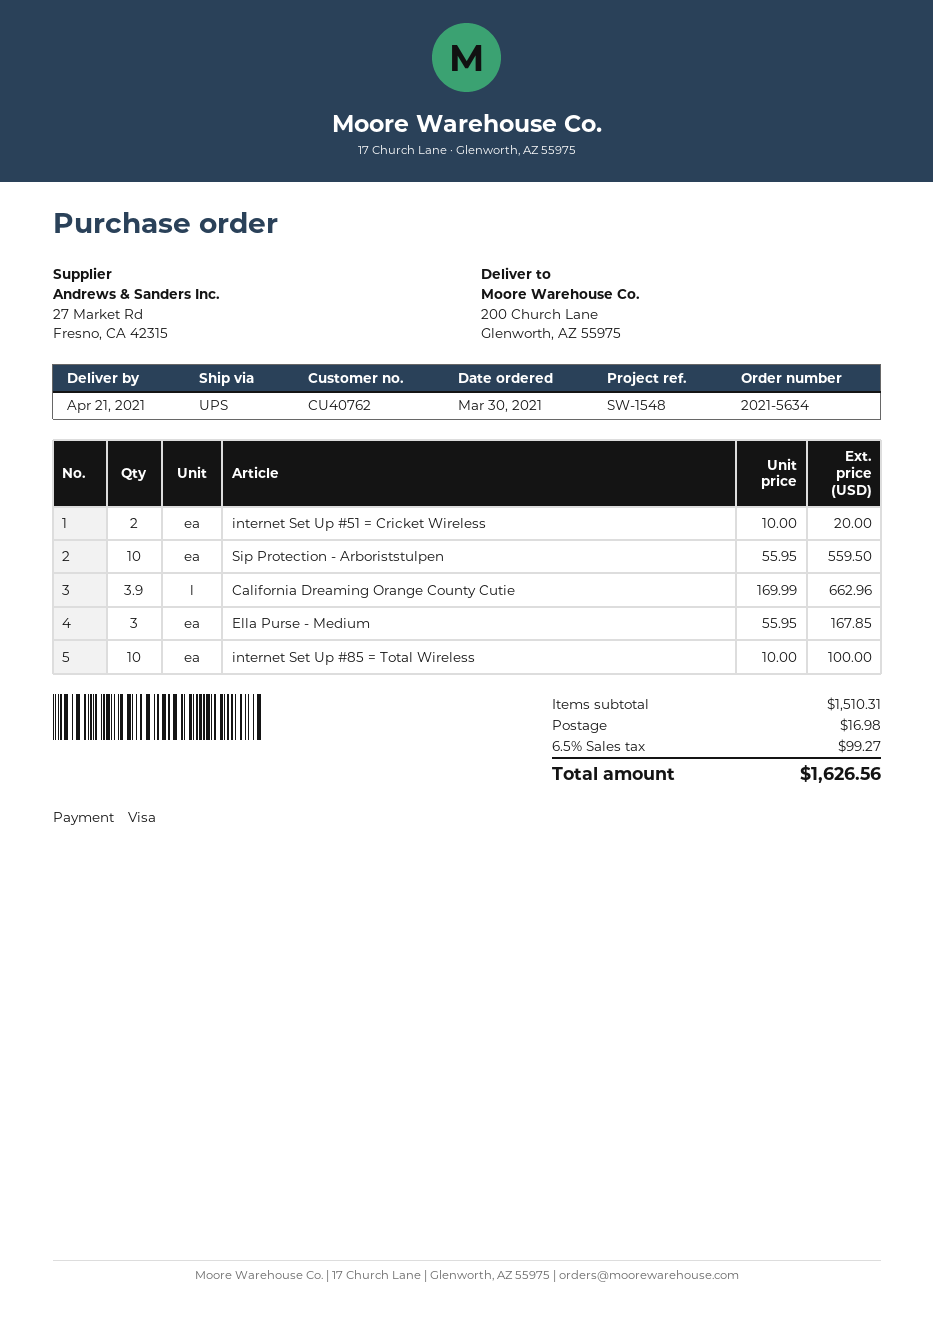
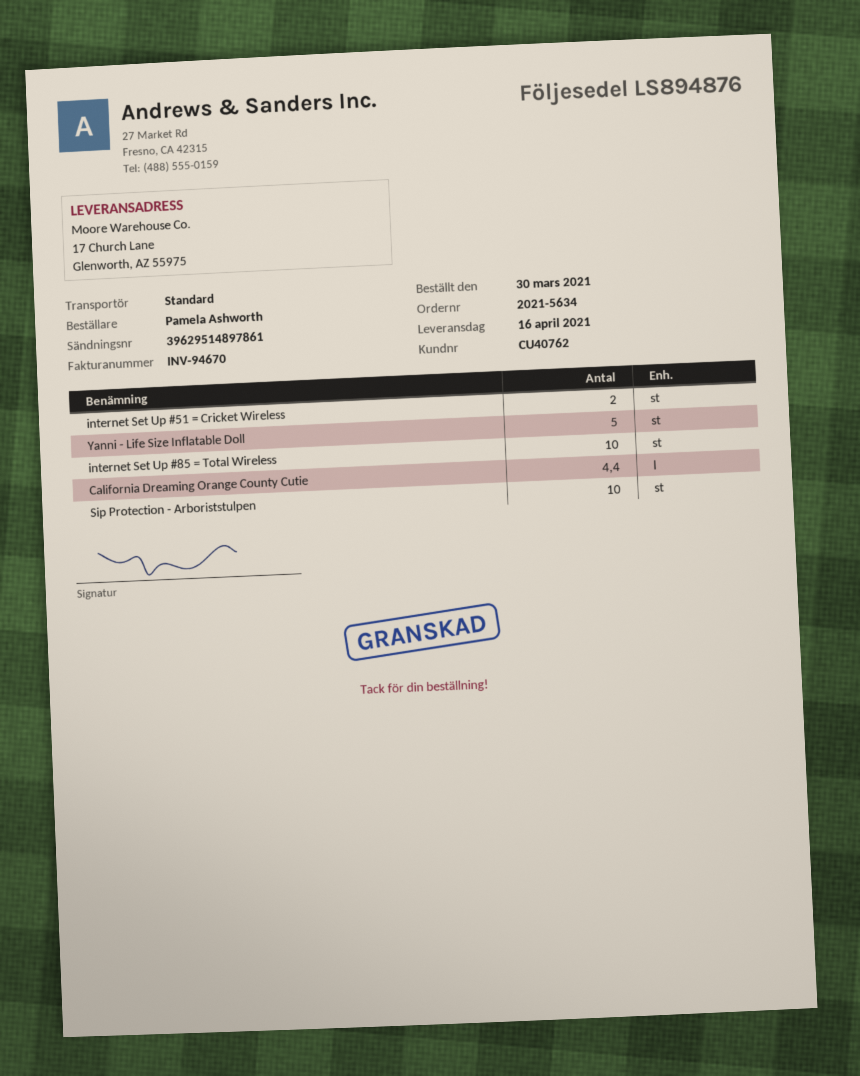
delivery date: 2021-04-21 -> 2021-04-16
shipping method: UPS -> standard
ship to: 200 Church Lane, Glenworth, AZ 55975 -> 17 Church Lane, Glenworth, AZ 55975
California Dreaming Orange County Cutie: 3.9 -> 4.4
Ella Purse - Medium: 3 -> none
Yanni - Life Size Inflatable Doll: none -> 5

